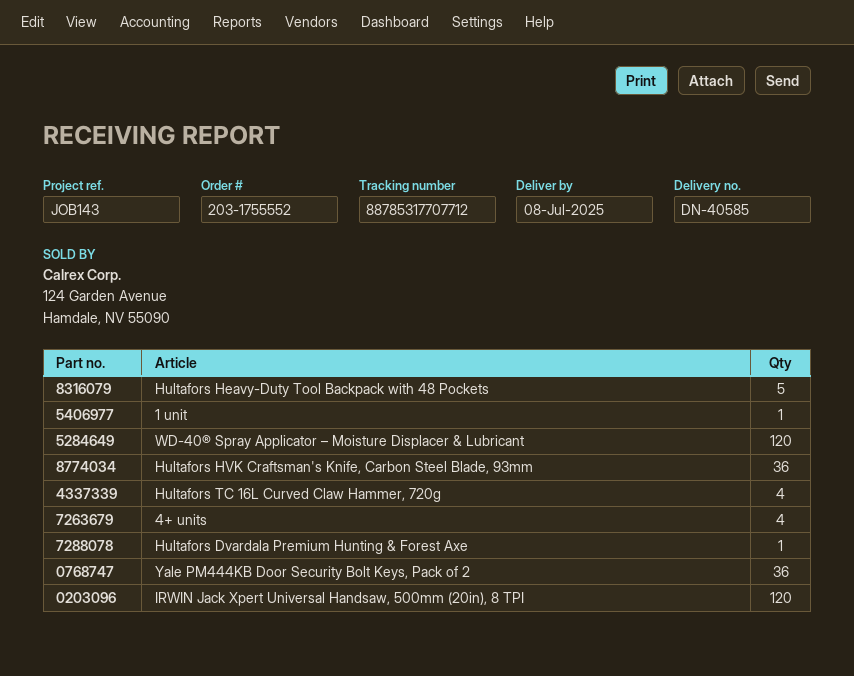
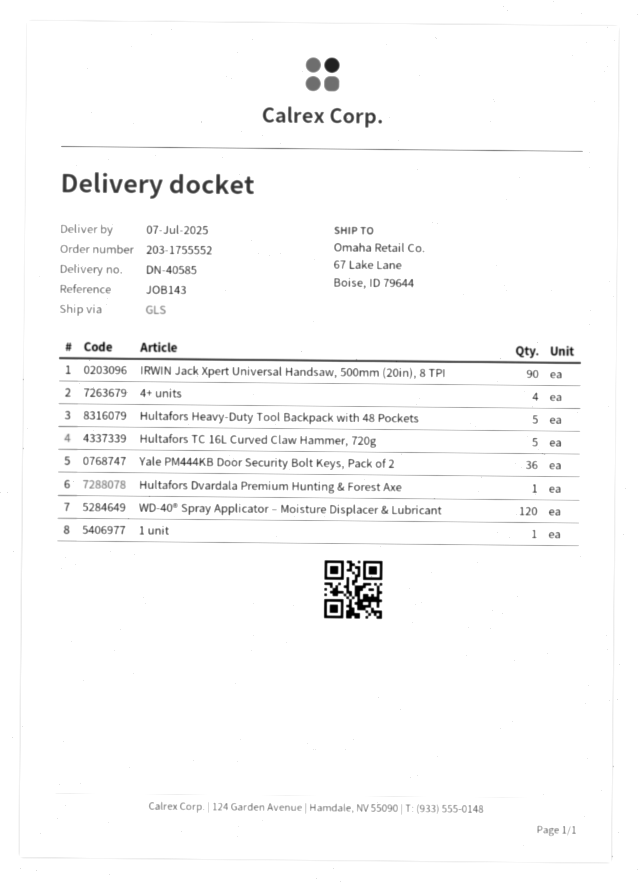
delivery date: 2025-07-08 -> 2025-07-07
Hultafors HVK Craftsman's Knife, Carbon Steel Blade, 93mm: 36 -> none
Hultafors TC 16L Curved Claw Hammer, 720g: 4 -> 5
IRWIN Jack Xpert Universal Handsaw, 500mm (20in), 8 TPI: 120 -> 90

